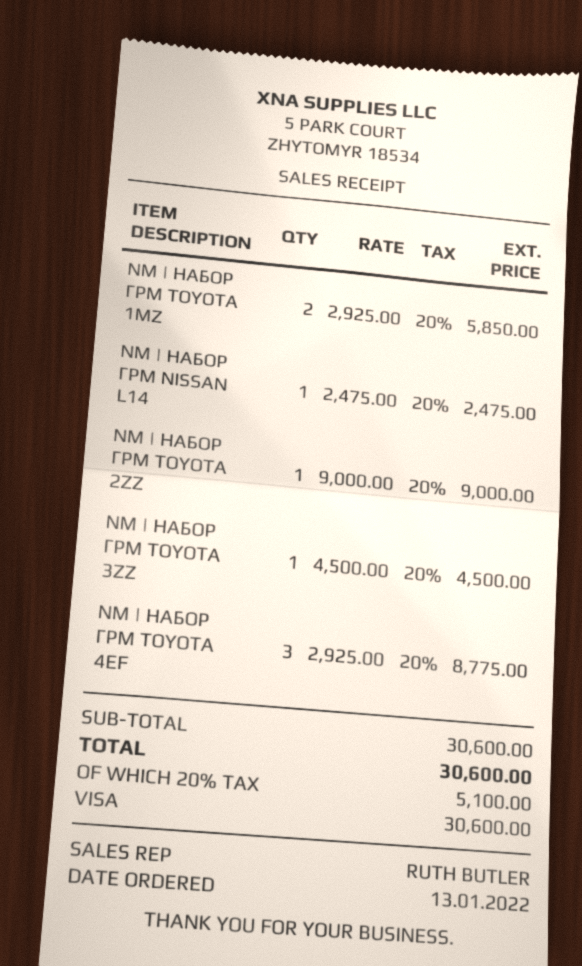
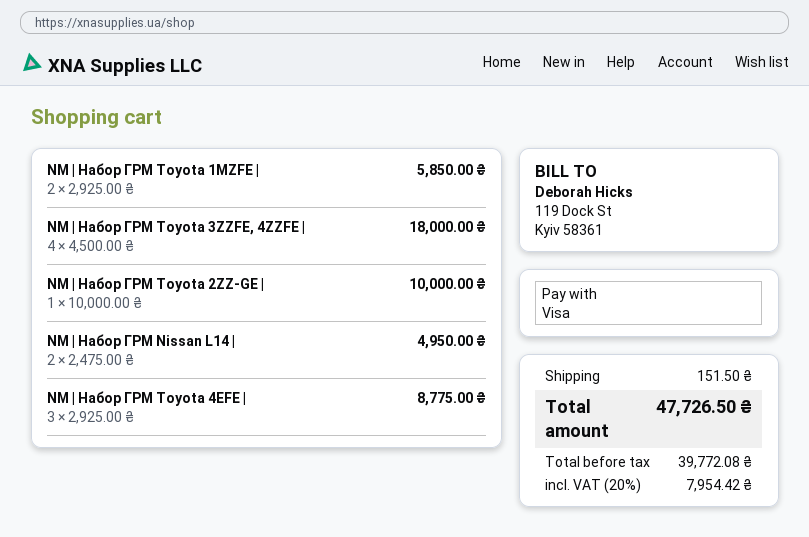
NM | НАБОР ГРМ NISSAN L14: 1 x 2475.00 = 2475.00 -> 2 x 2475.00 = 4950.00
NM | НАБОР ГРМ TOYOTA 2ZZ: 1 x 9000.00 = 9000.00 -> 1 x 10000.00 = 10000.00
NM | НАБОР ГРМ TOYOTA 3ZZ: 1 x 4500.00 = 4500.00 -> 4 x 4500.00 = 18000.00
shipping: none -> 151.50
tax: 20% = 5100.00 -> 20% = 7954.42
total: 30600.00 -> 47726.50

